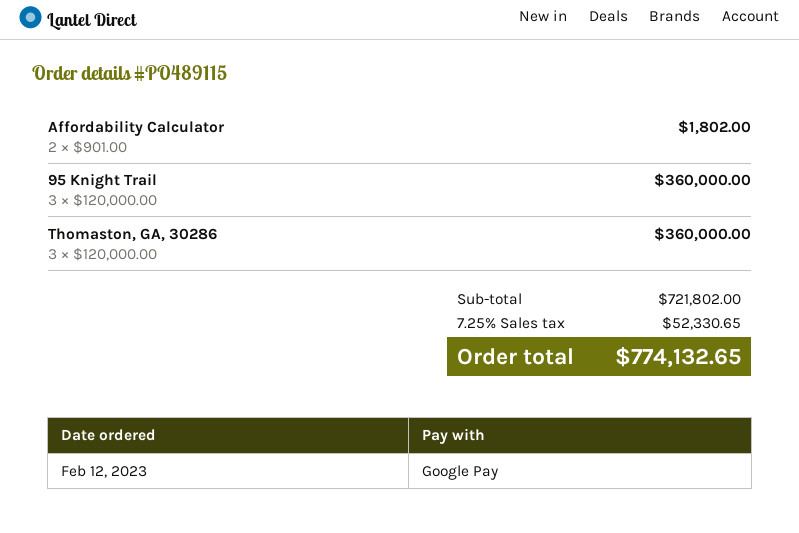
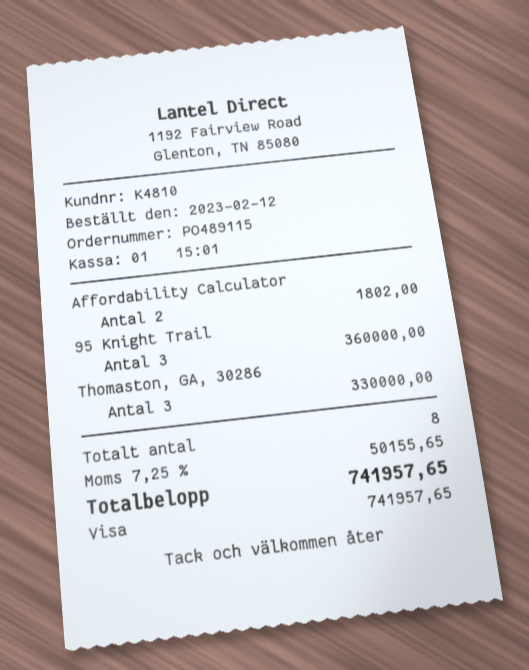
payment method: Google Pay -> Visa
Thomaston, GA, 30286: 3 for 360000.00 -> 3 for 330000.00
tax: 7.25% = 52330.65 -> 7.25% = 50155.65
total: 774132.65 -> 741957.65

